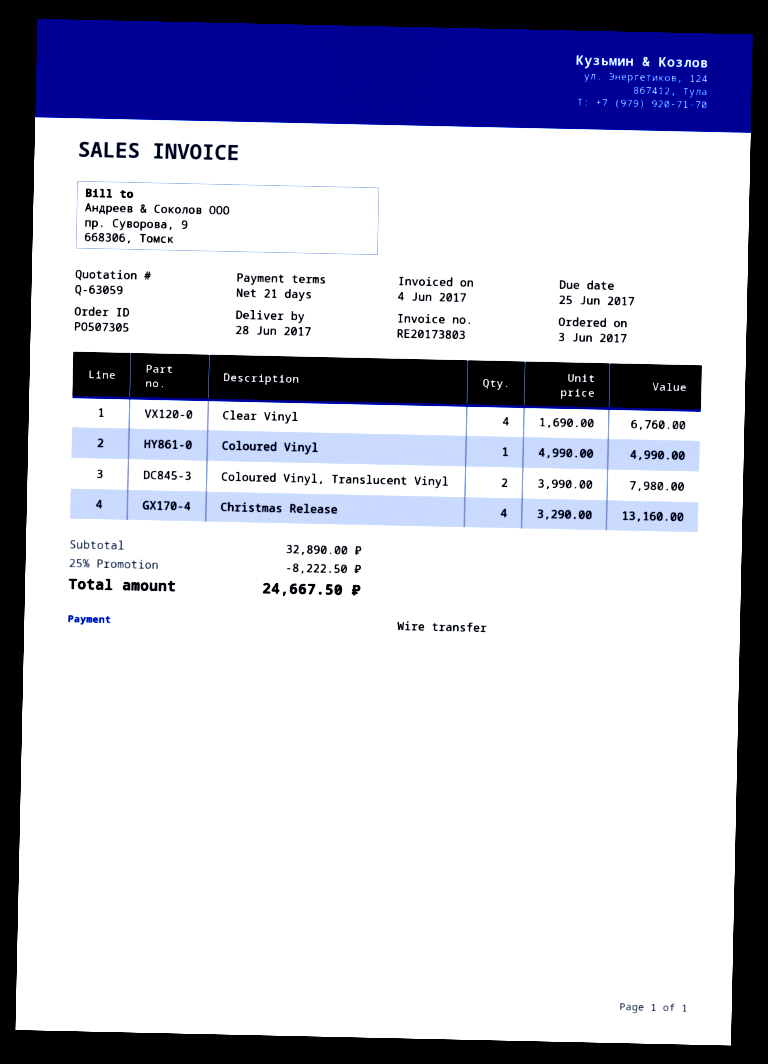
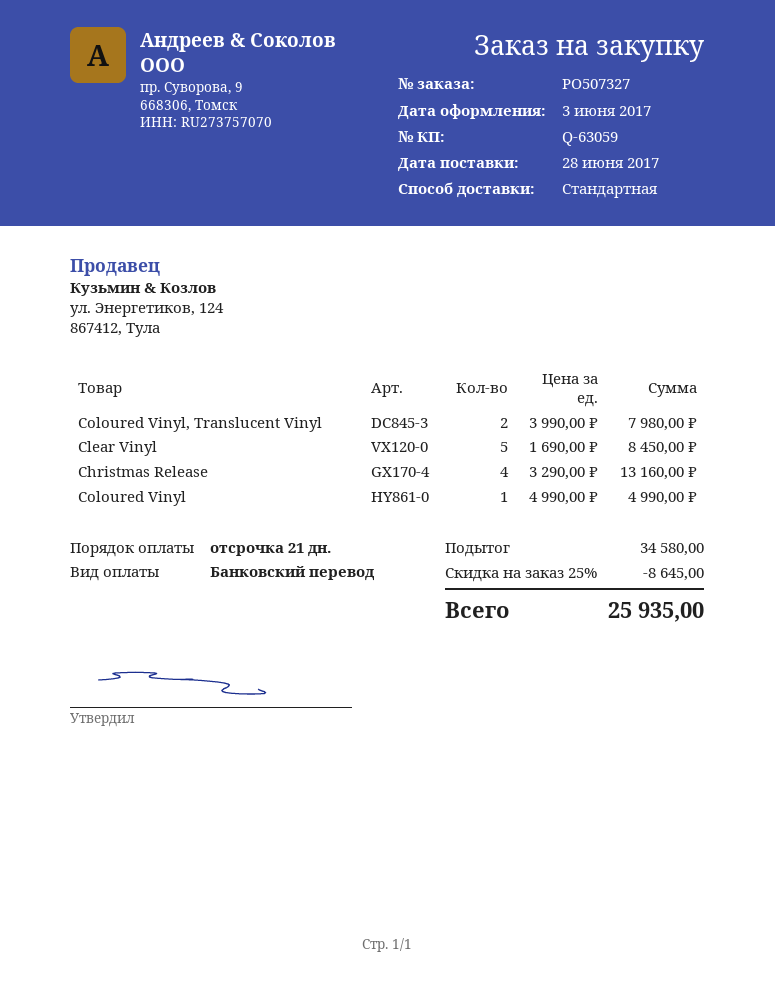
order number: PO507305 -> PO507327
Clear Vinyl: 4 x 1690.00 = 6760.00 -> 5 x 1690.00 = 8450.00
subtotal: 32890.00 -> 34580.00
discount: 25% = 8222.50 -> 25% = 8645.00
total: 24667.50 -> 25935.00

